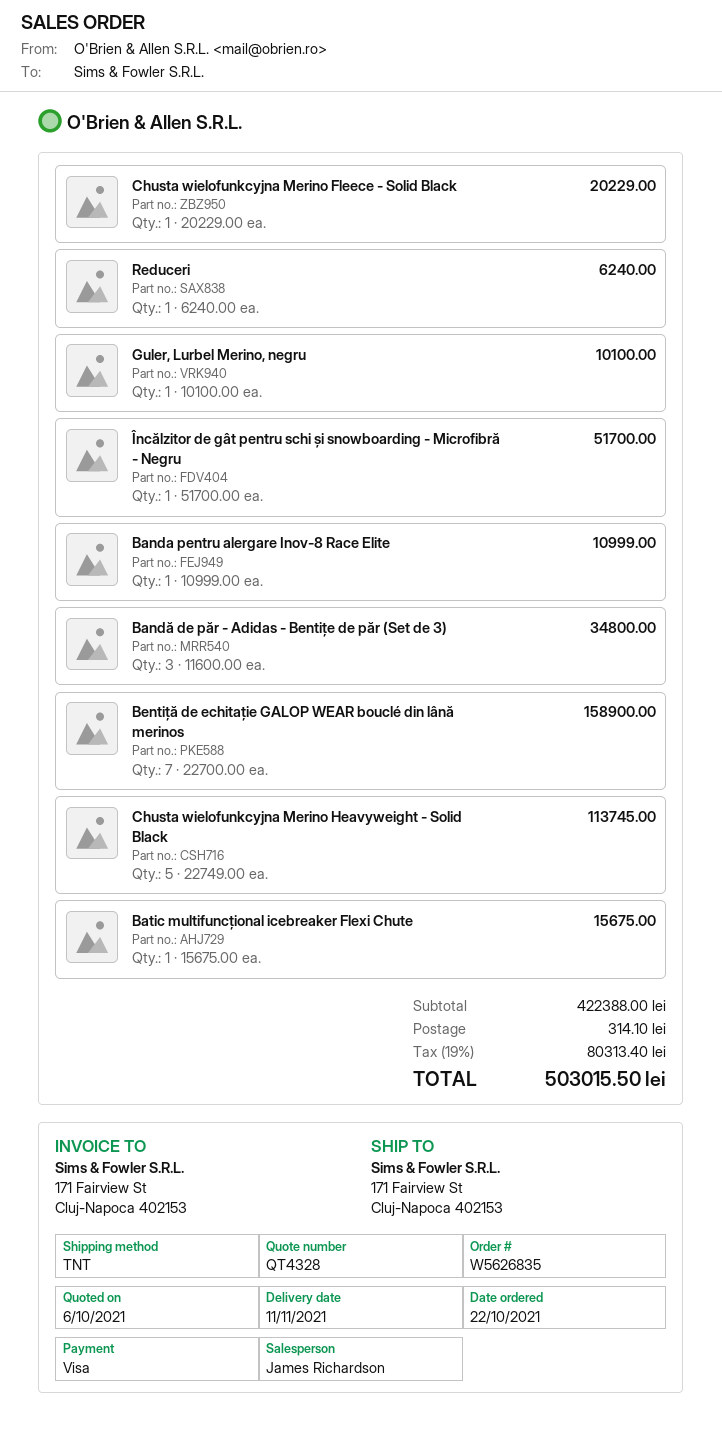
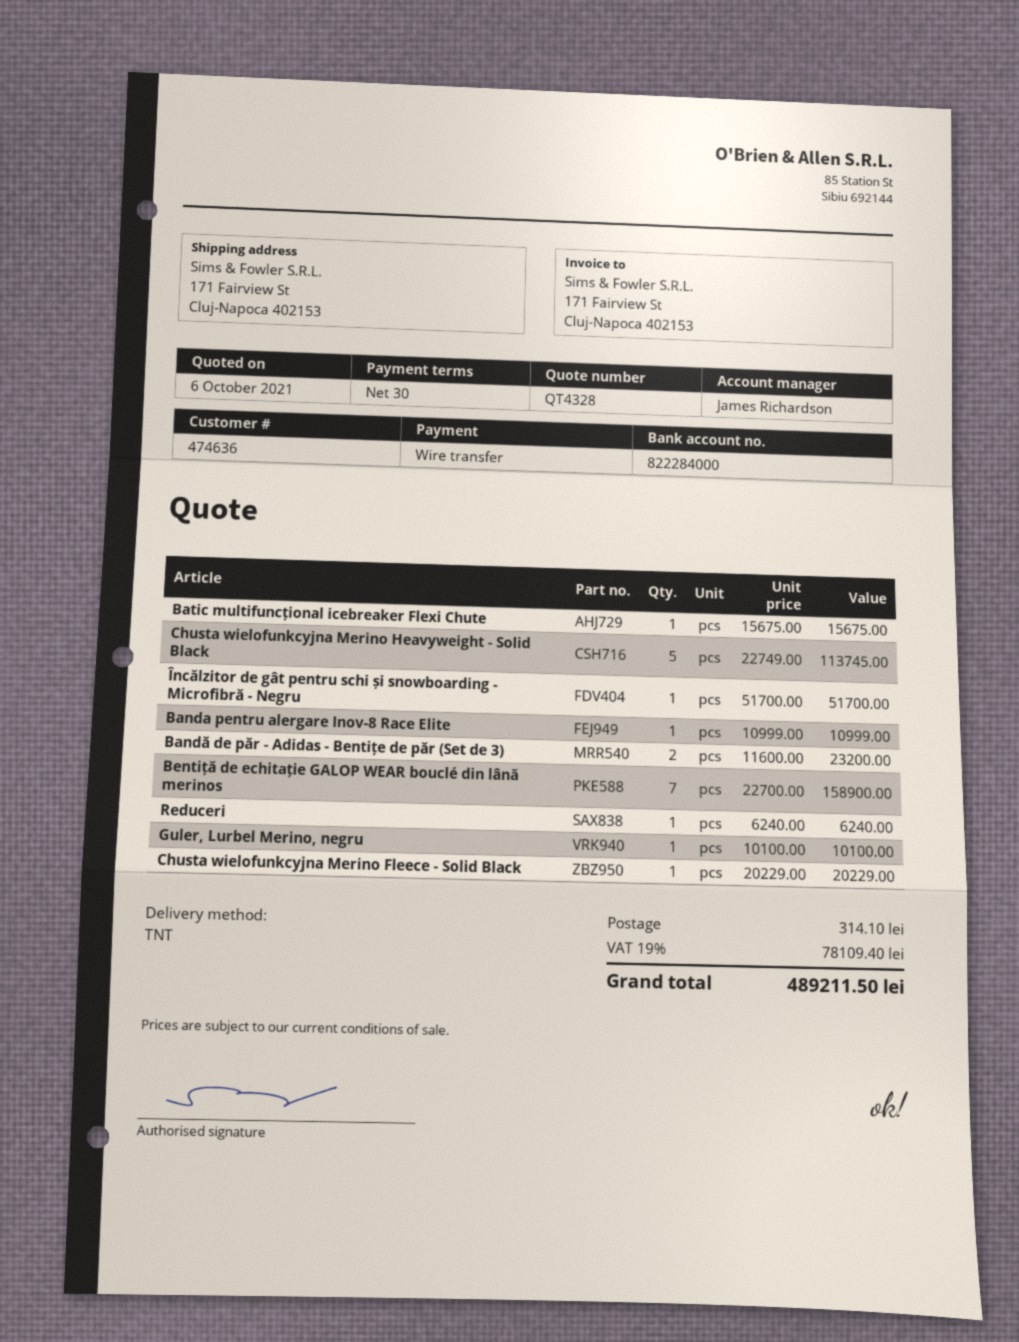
payment method: Visa -> bank transfer
Bandă de păr - Adidas - Bentițe de păr (Set de 3): 3 x 11600.00 = 34800.00 -> 2 x 11600.00 = 23200.00
tax: 19% = 80313.40 -> 19% = 78109.40
total: 503015.50 -> 489211.50

